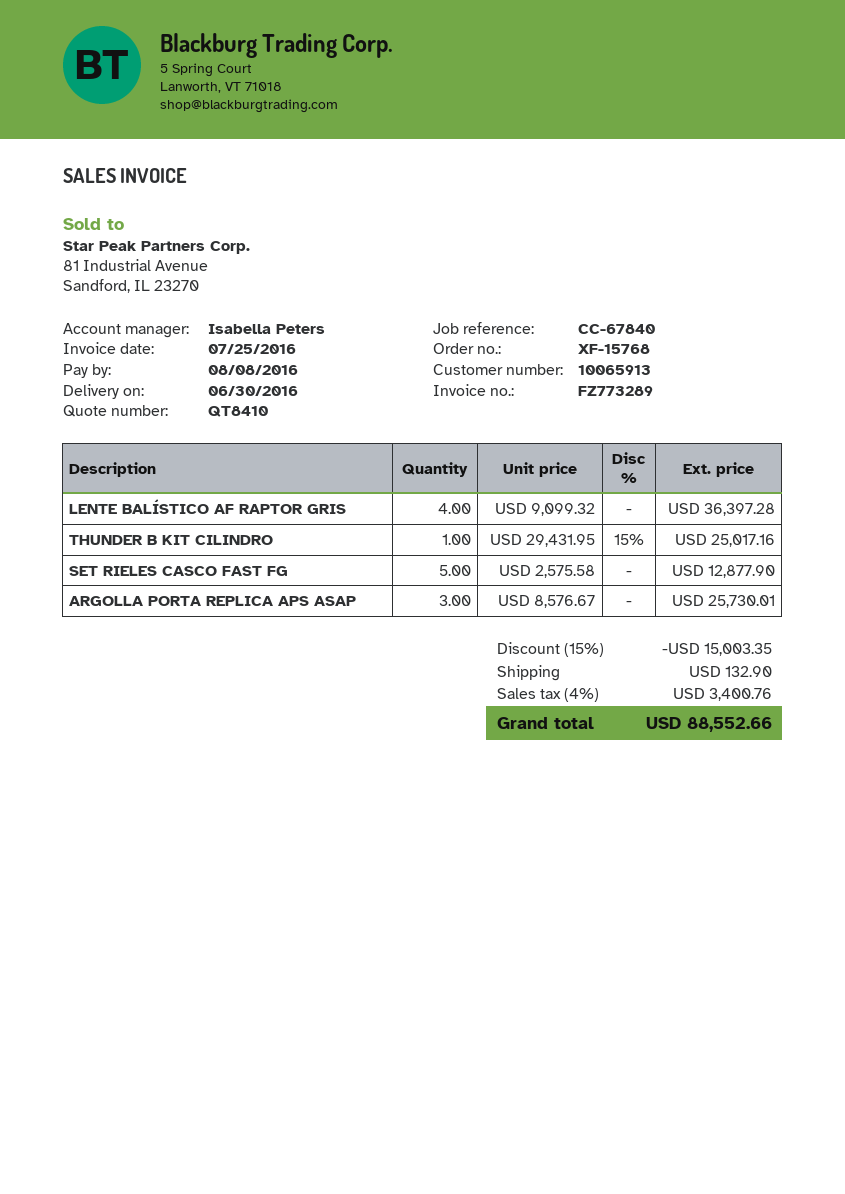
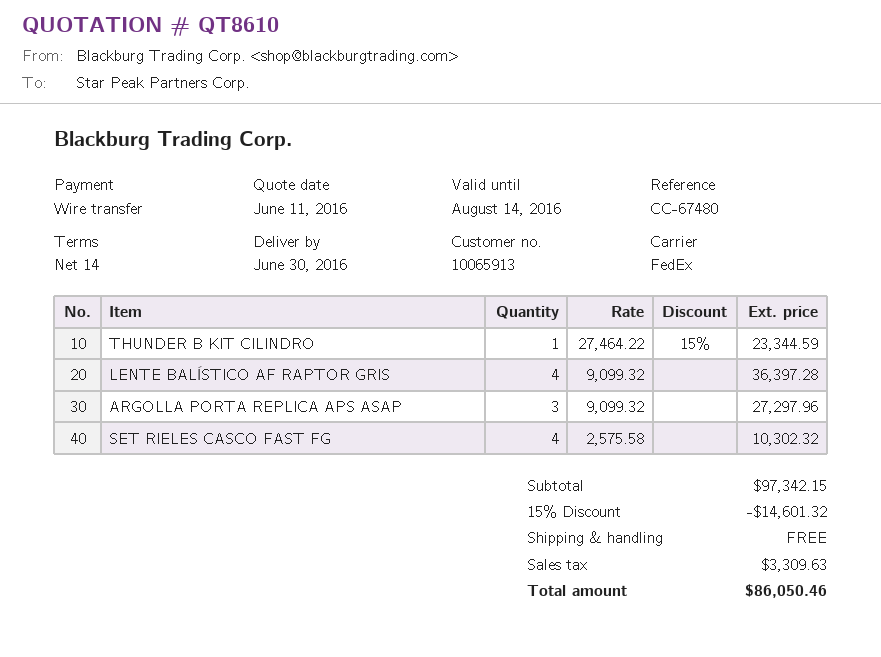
quote number: QT8410 -> QT8610
reference: CC-67840 -> CC-67480
THUNDER B KIT CILINDRO: 1 x 29431.95 - 15% = 25017.16 -> 1 x 27464.22 - 15% = 23344.59
SET RIELES CASCO FAST FG: 5 x 2575.58 = 12877.90 -> 4 x 2575.58 = 10302.32
ARGOLLA PORTA REPLICA APS ASAP: 3 x 8576.67 = 25730.01 -> 3 x 9099.32 = 27297.96
discount: 15% = 15003.35 -> 15% = 14601.32
shipping: 132.90 -> 0.00
tax: 3400.76 -> 3309.63
total: 88552.66 -> 86050.46

